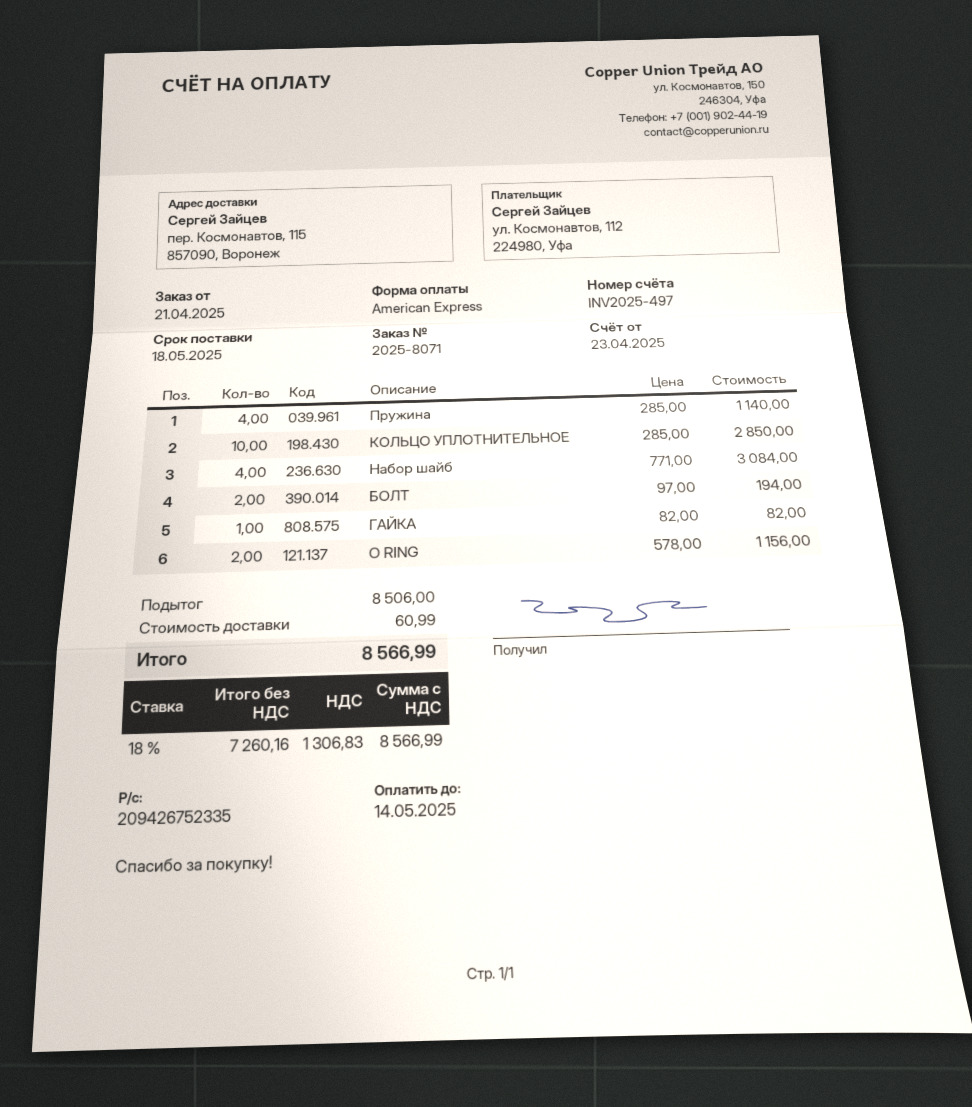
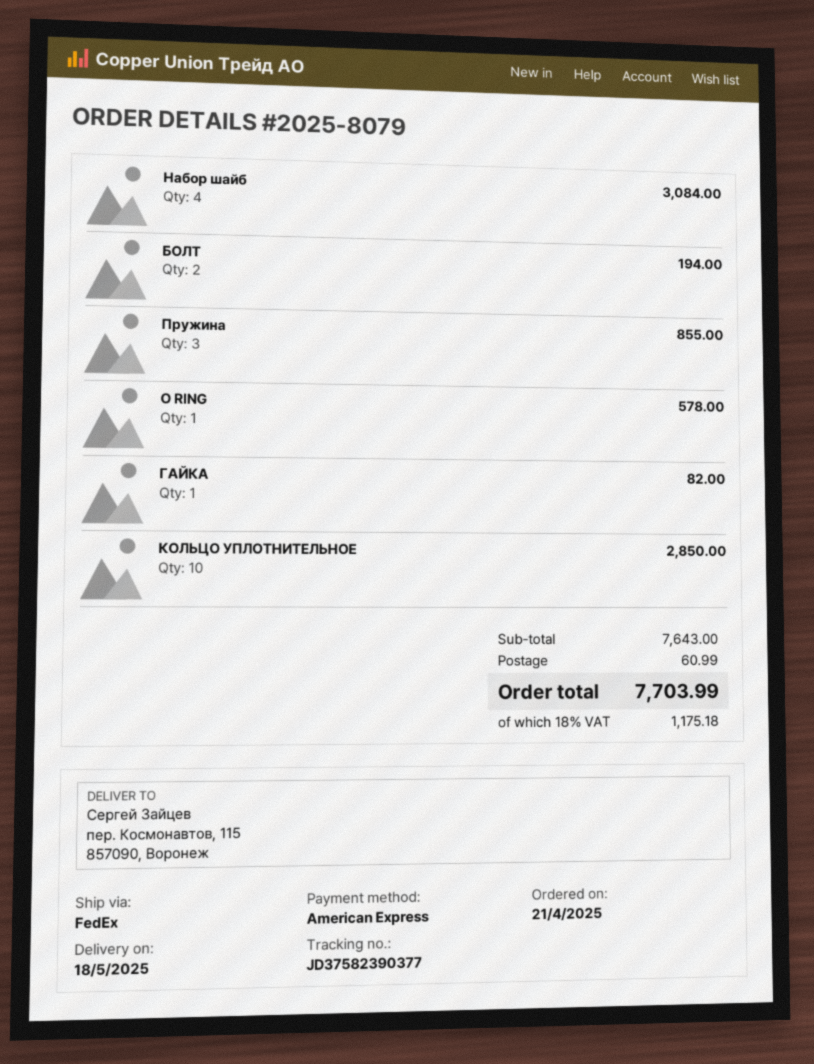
order number: 2025-8071 -> 2025-8079
Пружина: 4 for 1140.00 -> 3 for 855.00
O RING: 2 for 1156.00 -> 1 for 578.00
subtotal: 8506.00 -> 7643.00
tax: 18% = 1306.83 -> 18% = 1175.18
total: 8566.99 -> 7703.99

